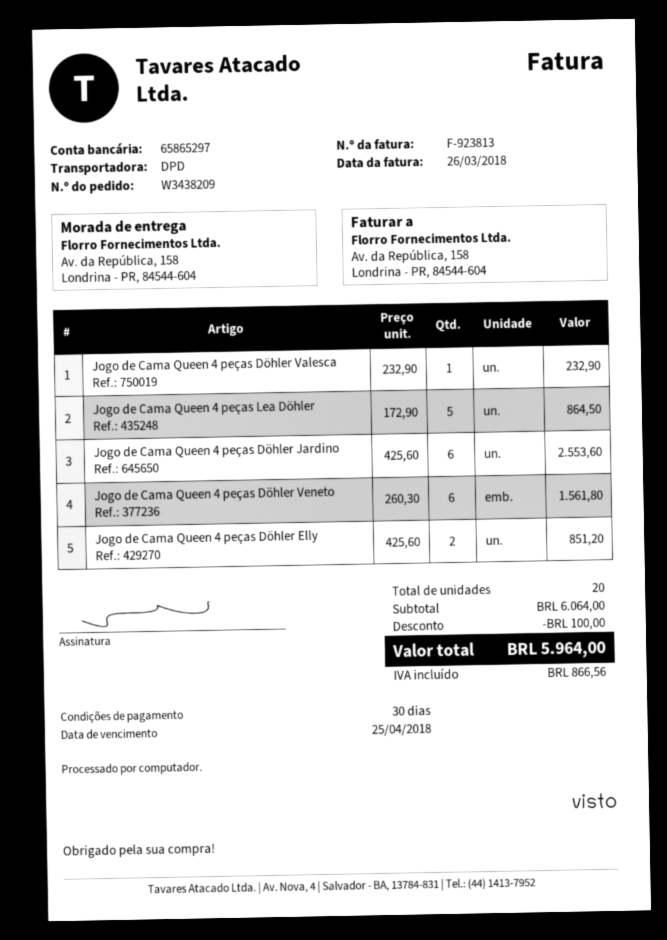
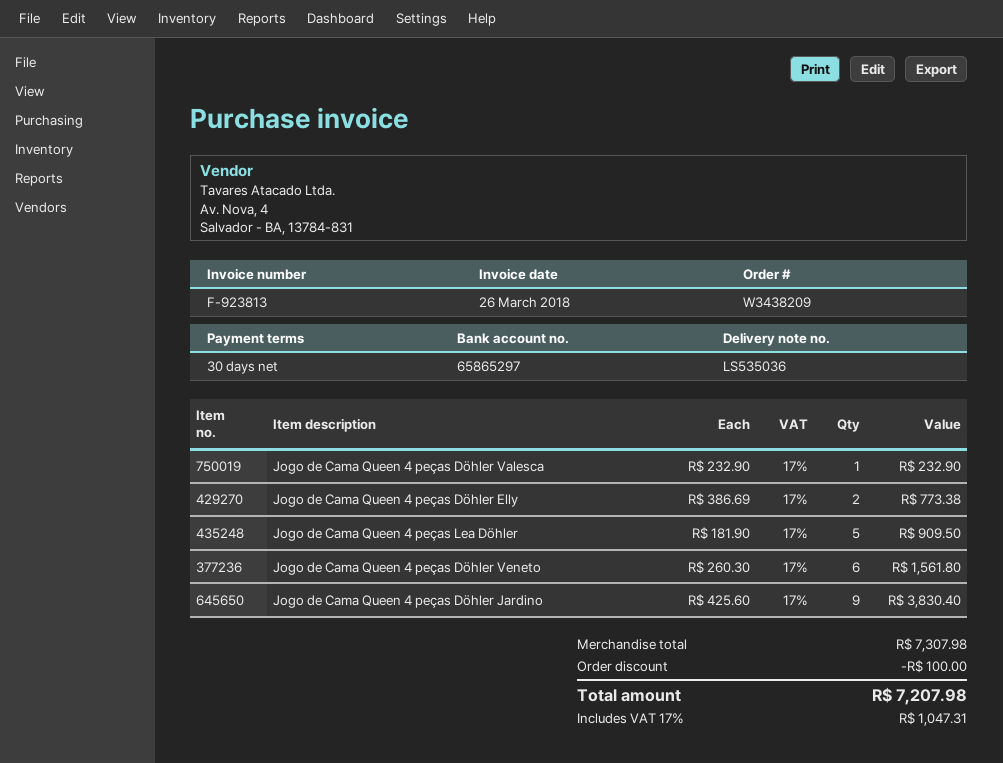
Jogo de Cama Queen 4 peças Lea Döhler: 5 x 172.90 = 864.50 -> 5 x 181.90 = 909.50
Jogo de Cama Queen 4 peças Döhler Jardino: 6 x 425.60 = 2553.60 -> 9 x 425.60 = 3830.40
Jogo de Cama Queen 4 peças Döhler Elly: 2 x 425.60 = 851.20 -> 2 x 386.69 = 773.38
subtotal: 6064.00 -> 7307.98
tax: 866.56 -> 1047.31
total: 5964.00 -> 7207.98

